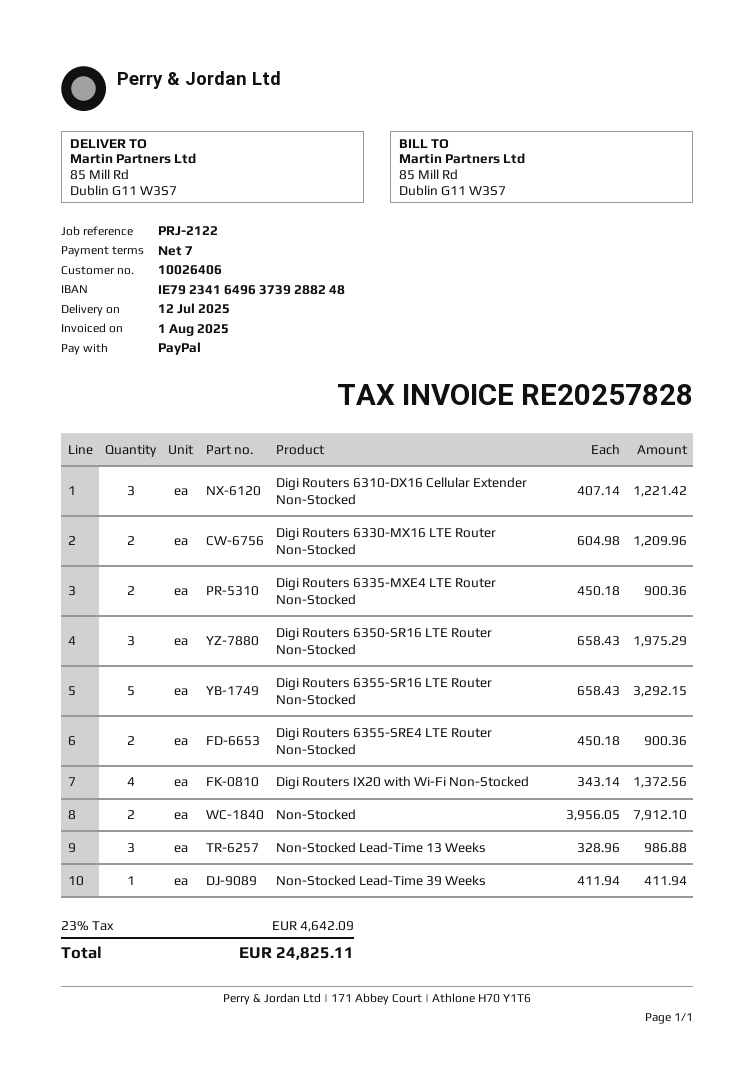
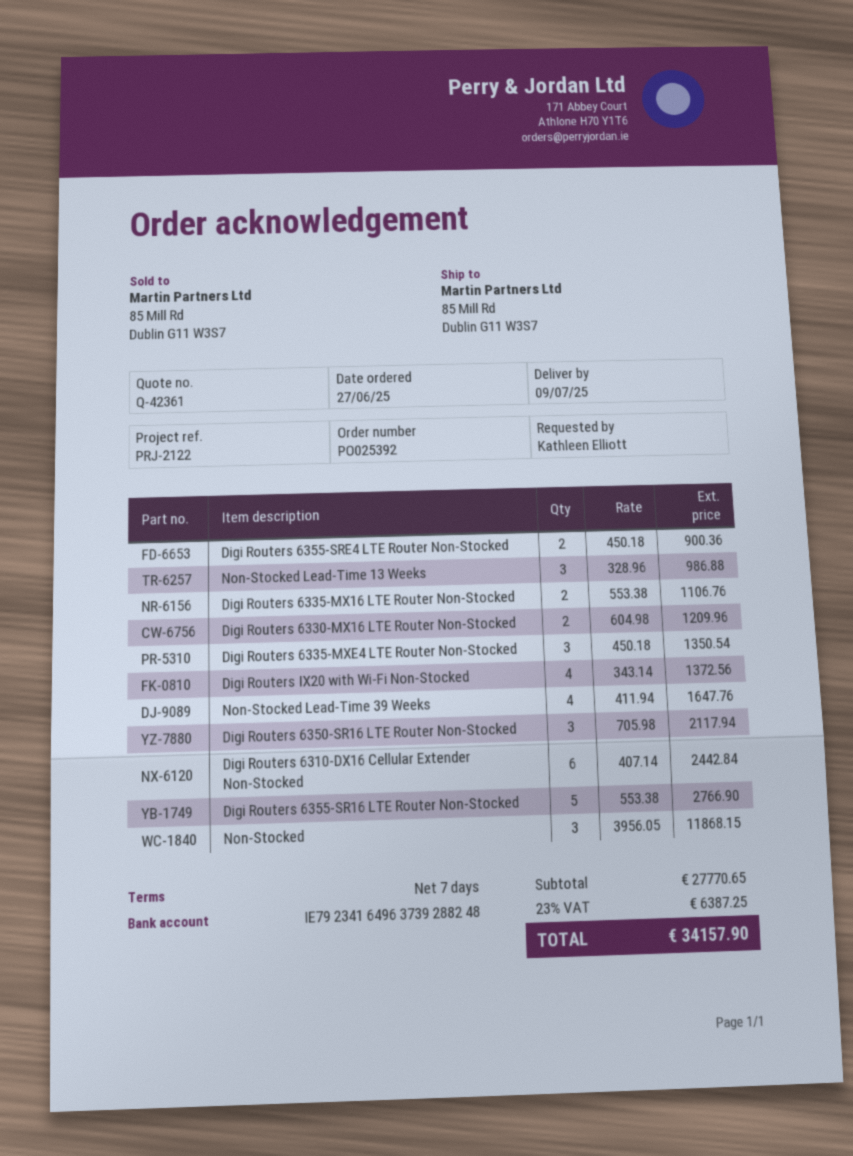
delivery date: 2025-07-12 -> 2025-07-09
Digi Routers 6310-DX16 Cellular Extender Non-Stocked: 3 x 407.14 = 1221.42 -> 6 x 407.14 = 2442.84
Digi Routers 6335-MXE4 LTE Router Non-Stocked: 2 x 450.18 = 900.36 -> 3 x 450.18 = 1350.54
Digi Routers 6350-SR16 LTE Router Non-Stocked: 3 x 658.43 = 1975.29 -> 3 x 705.98 = 2117.94
Digi Routers 6355-SR16 LTE Router Non-Stocked: 5 x 658.43 = 3292.15 -> 5 x 553.38 = 2766.90
Non-Stocked: 2 x 3956.05 = 7912.10 -> 3 x 3956.05 = 11868.15
Non-Stocked Lead-Time 39 Weeks: 1 x 411.94 = 411.94 -> 4 x 411.94 = 1647.76
Digi Routers 6335-MX16 LTE Router Non-Stocked: none -> 2 x 553.38 = 1106.76
tax: 23% = 4642.09 -> 23% = 6387.25
total: 24825.11 -> 34157.90

